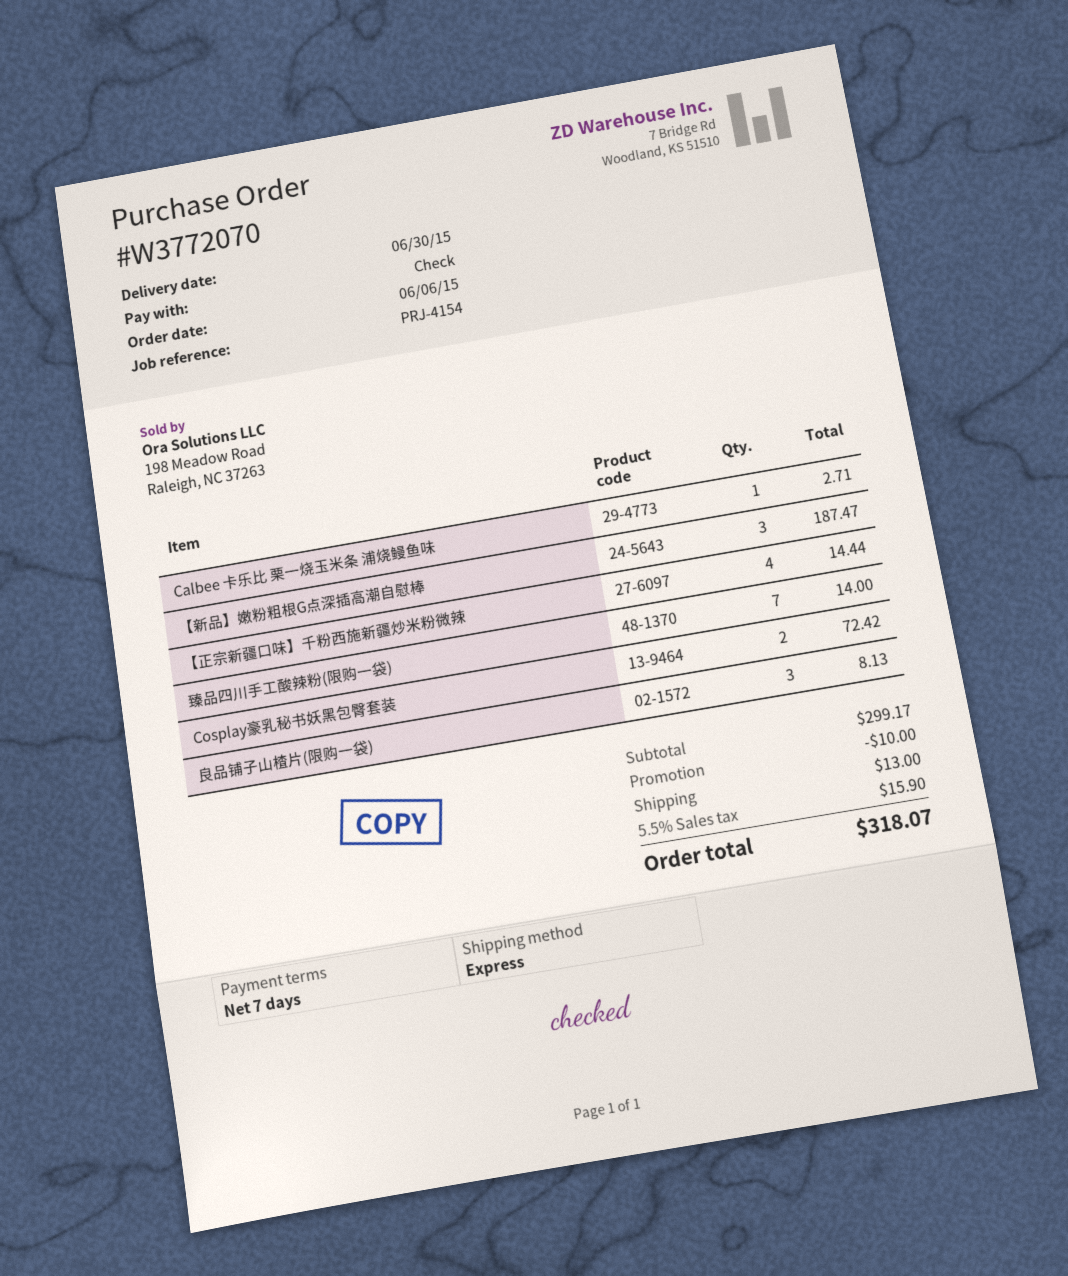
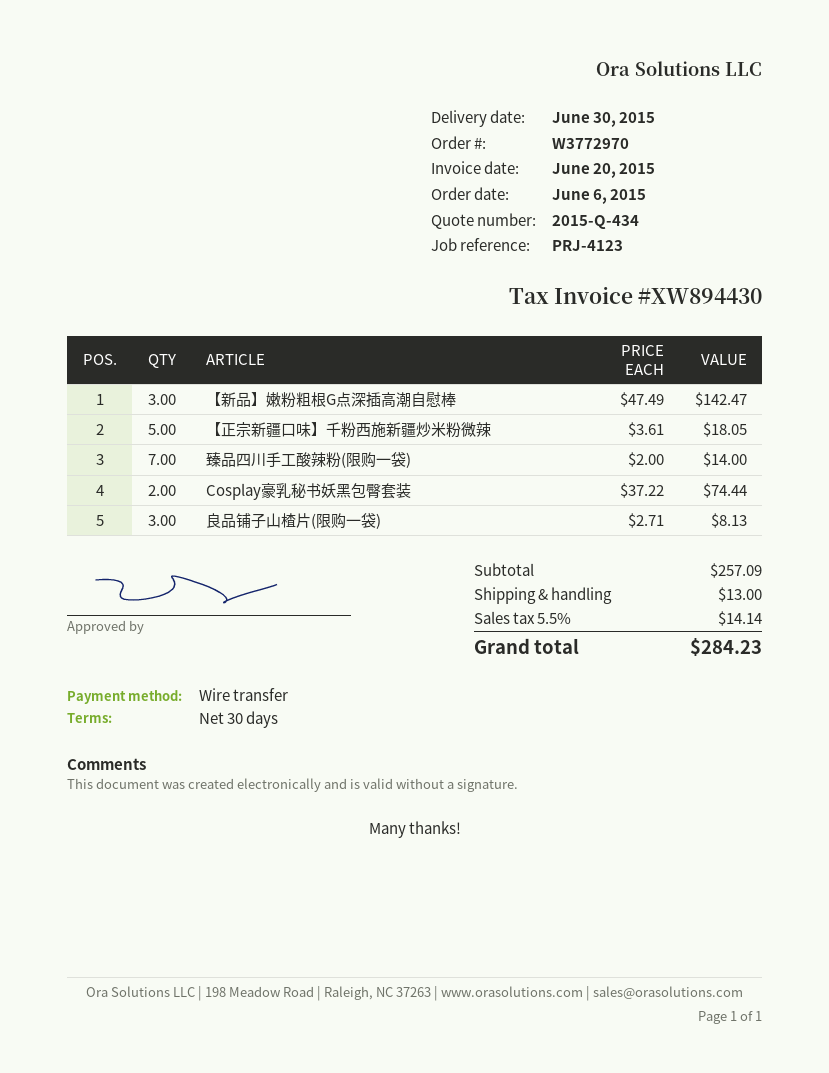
order number: W3772070 -> W3772970
payment terms: 7 days -> 30 days
reference: PRJ-4154 -> PRJ-4123
payment method: cheque -> bank transfer
Calbee 卡乐比 栗一烧玉米条 浦烧鳗鱼味: 1 for 2.71 -> none
【新品】嫩粉粗根G点深插高潮自慰棒: 3 for 187.47 -> 3 for 142.47
【正宗新疆口味】千粉西施新疆炒米粉微辣: 4 for 14.44 -> 5 for 18.05
Cosplay豪乳秘书妖黑包臀套装: 2 for 72.42 -> 2 for 74.44
subtotal: 299.17 -> 257.09
discount: 10.00 -> none
tax: 5.5% = 15.90 -> 5.5% = 14.14
total: 318.07 -> 284.23

